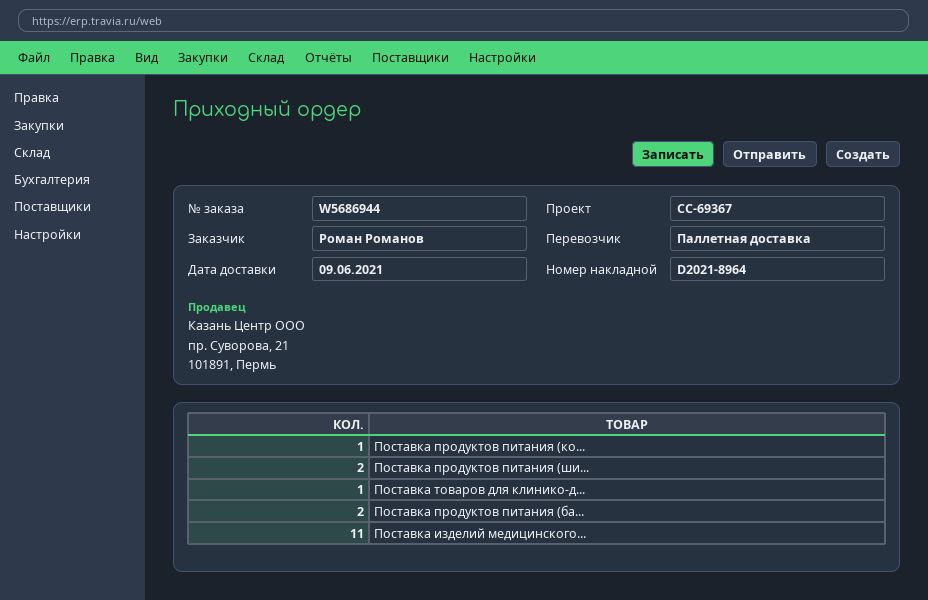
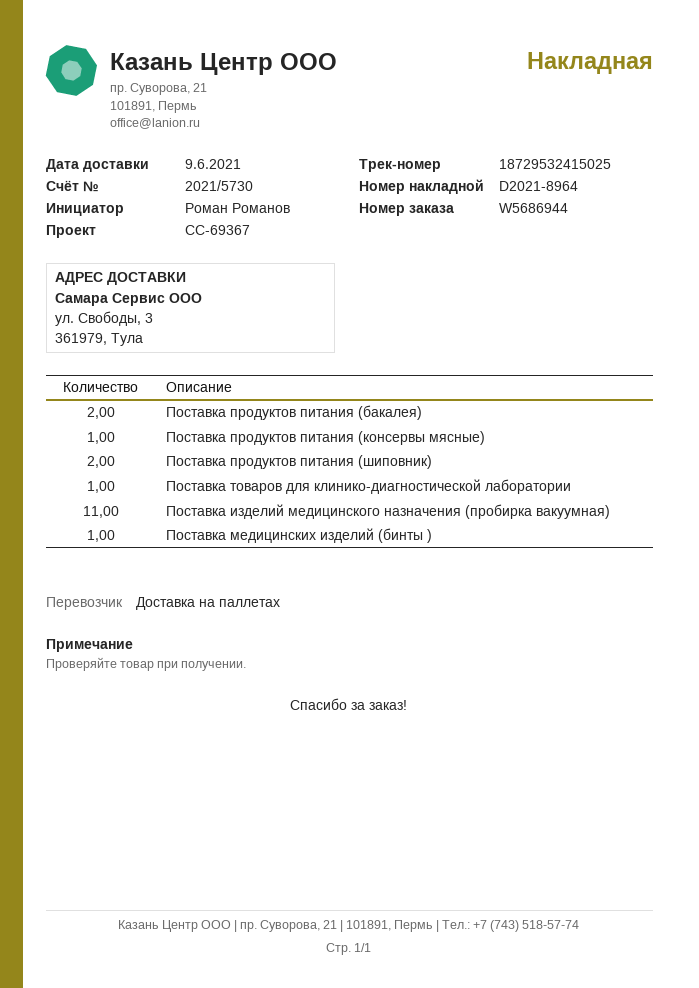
Поставка медицинских изделий (бинты ): none -> 1

